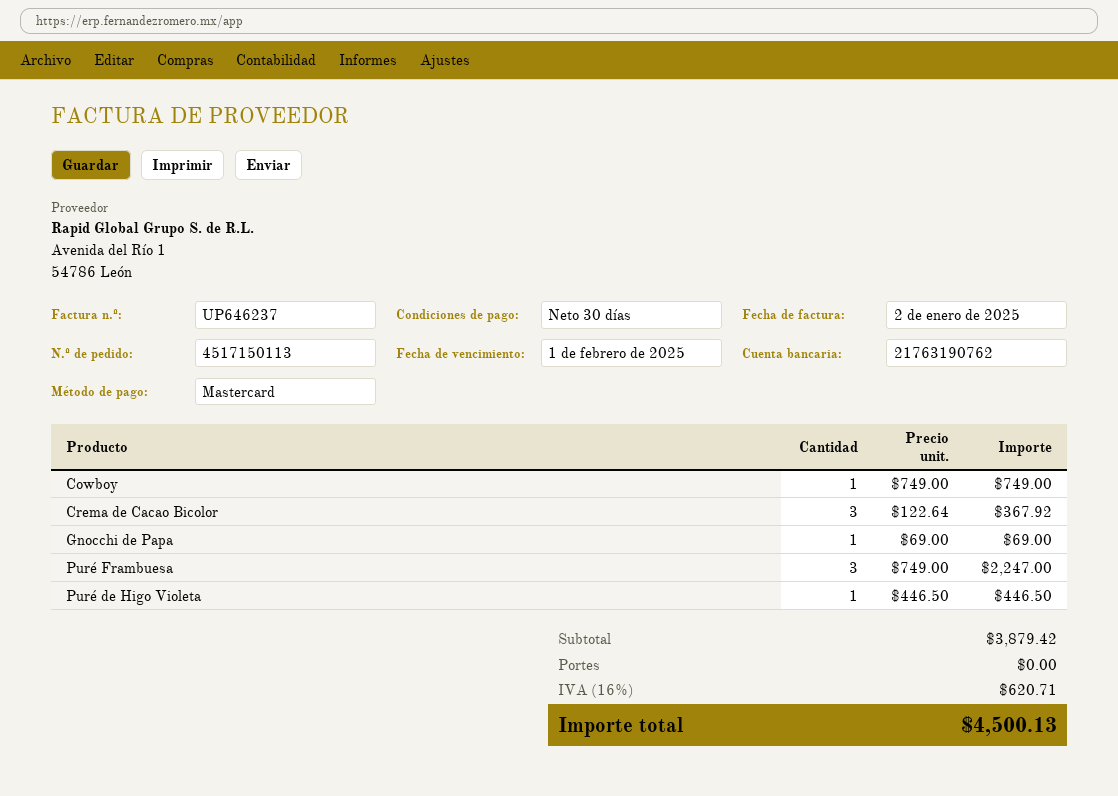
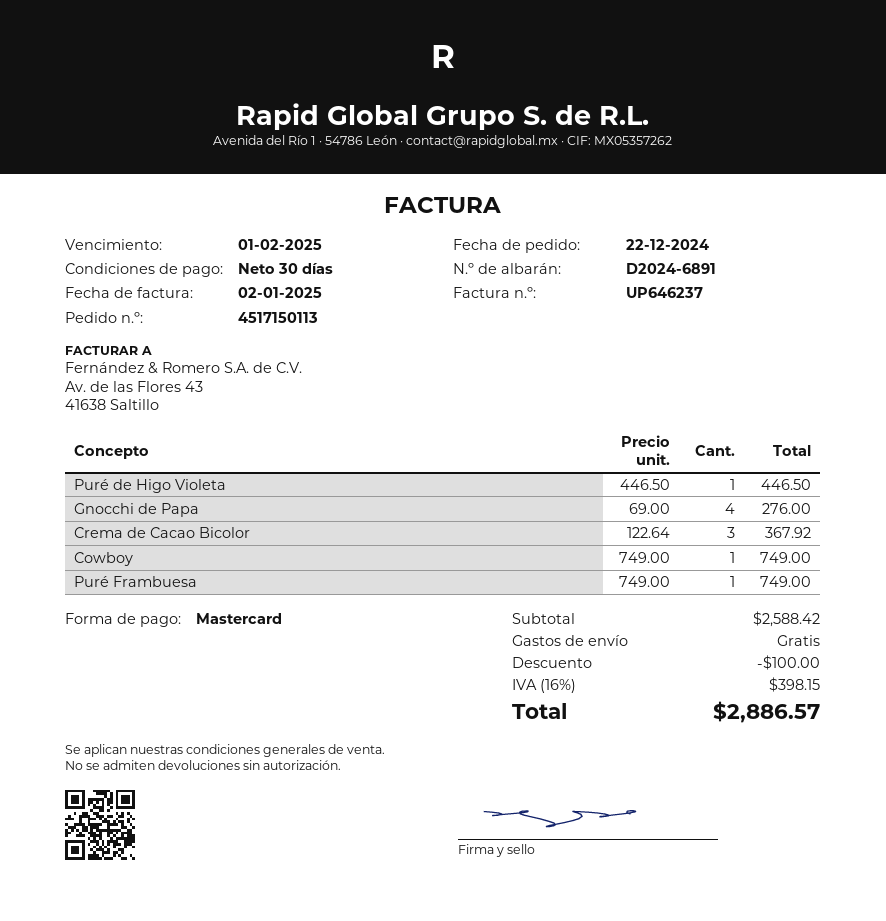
Gnocchi de Papa: 1 x 69.00 = 69.00 -> 4 x 69.00 = 276.00
Puré Frambuesa: 3 x 749.00 = 2247.00 -> 1 x 749.00 = 749.00
subtotal: 3879.42 -> 2588.42
discount: none -> 100.00
tax: 16% = 620.71 -> 16% = 398.15
total: 4500.13 -> 2886.57

